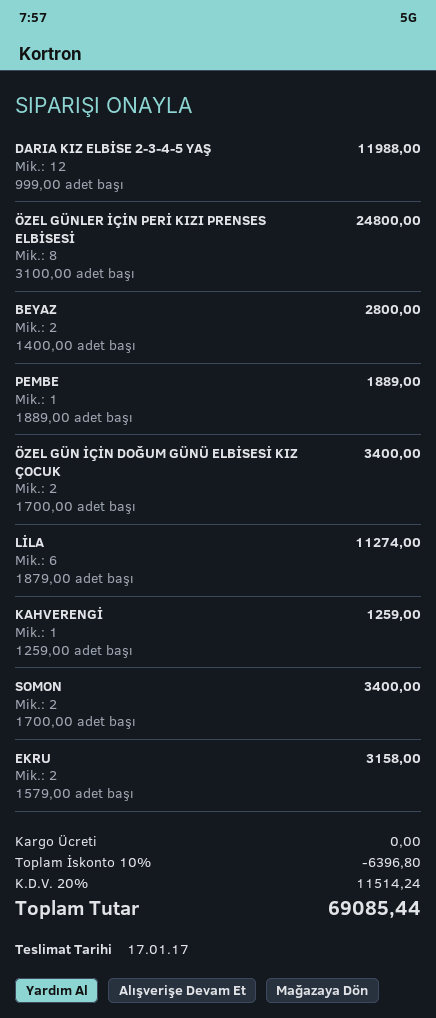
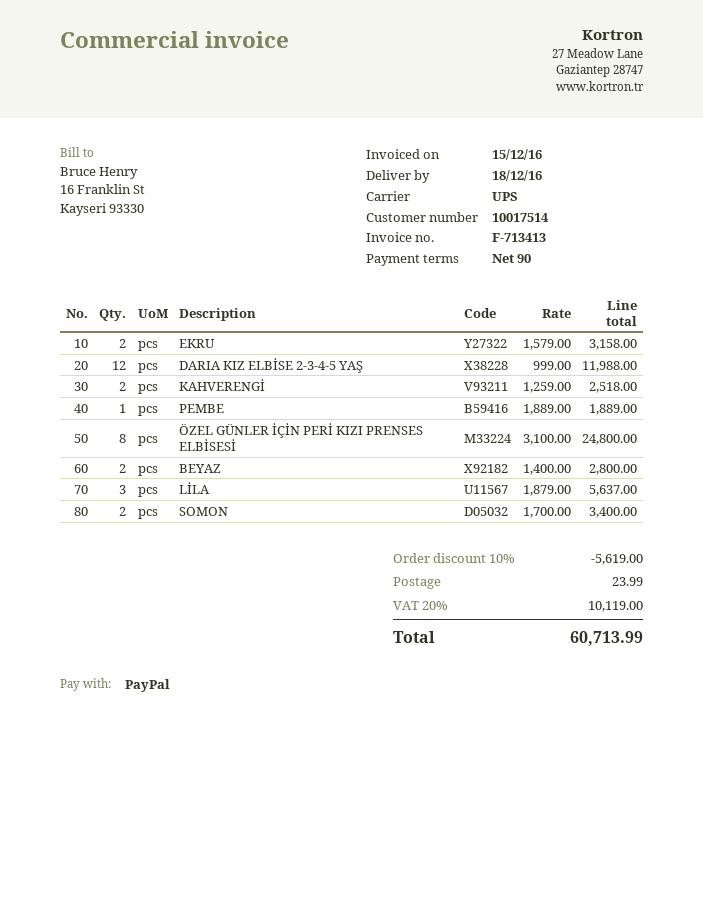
delivery date: 2017-01-17 -> 2016-12-18
ÖZEL GÜN İÇİN DOĞUM GÜNÜ ELBİSESİ KIZ ÇOCUK: 2 x 1700.00 = 3400.00 -> none
LİLA: 6 x 1879.00 = 11274.00 -> 3 x 1879.00 = 5637.00
KAHVERENGİ: 1 x 1259.00 = 1259.00 -> 2 x 1259.00 = 2518.00
discount: 10% = 6396.80 -> 10% = 5619.00
shipping: 0.00 -> 23.99
tax: 20% = 11514.24 -> 20% = 10119.00
total: 69085.44 -> 60713.99

